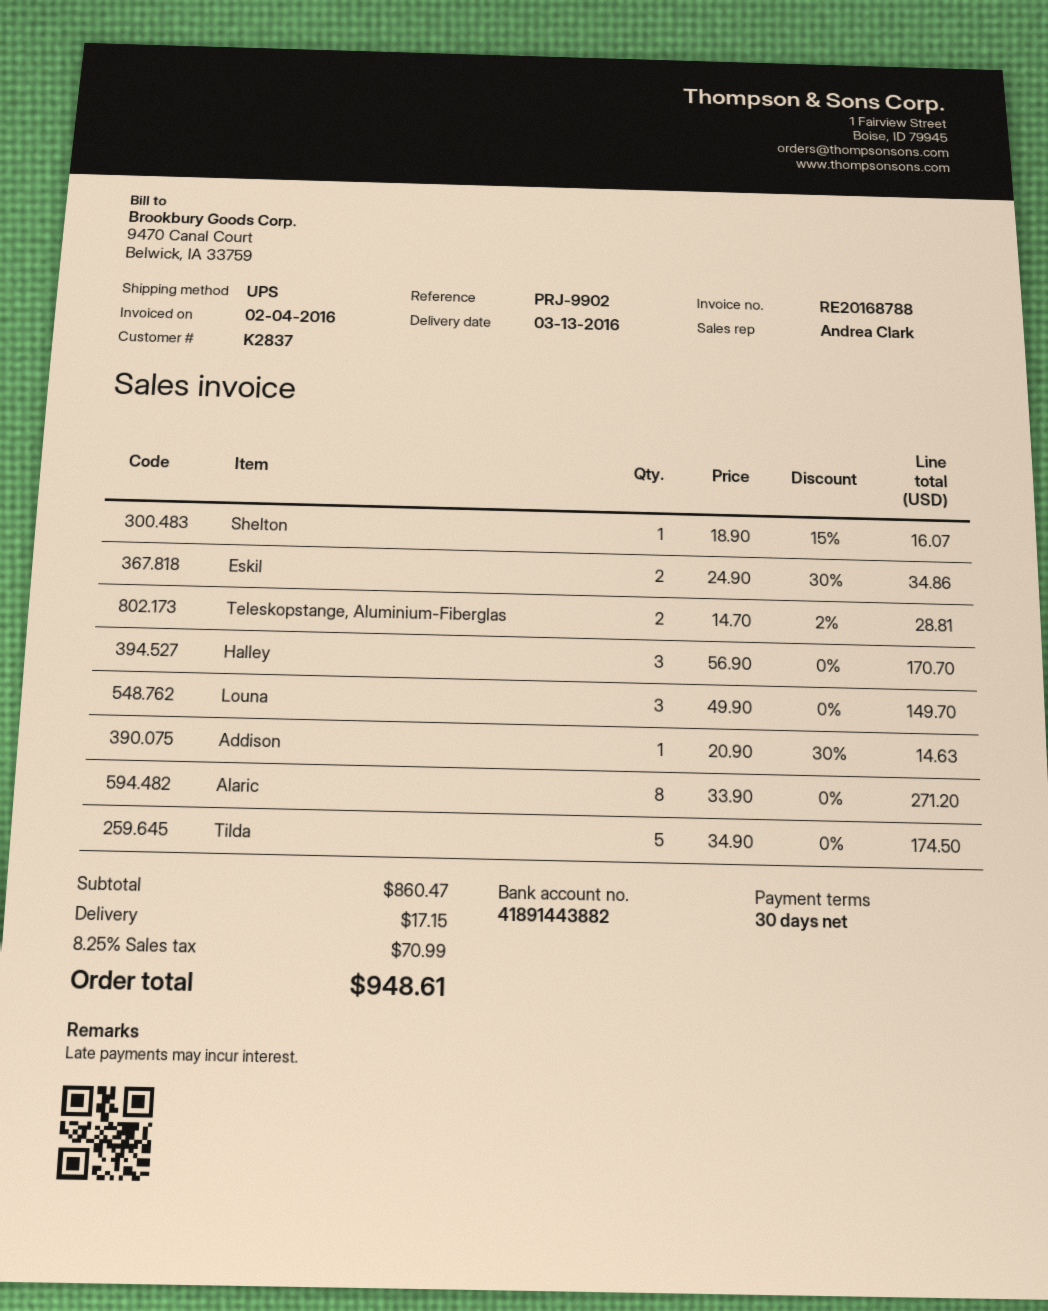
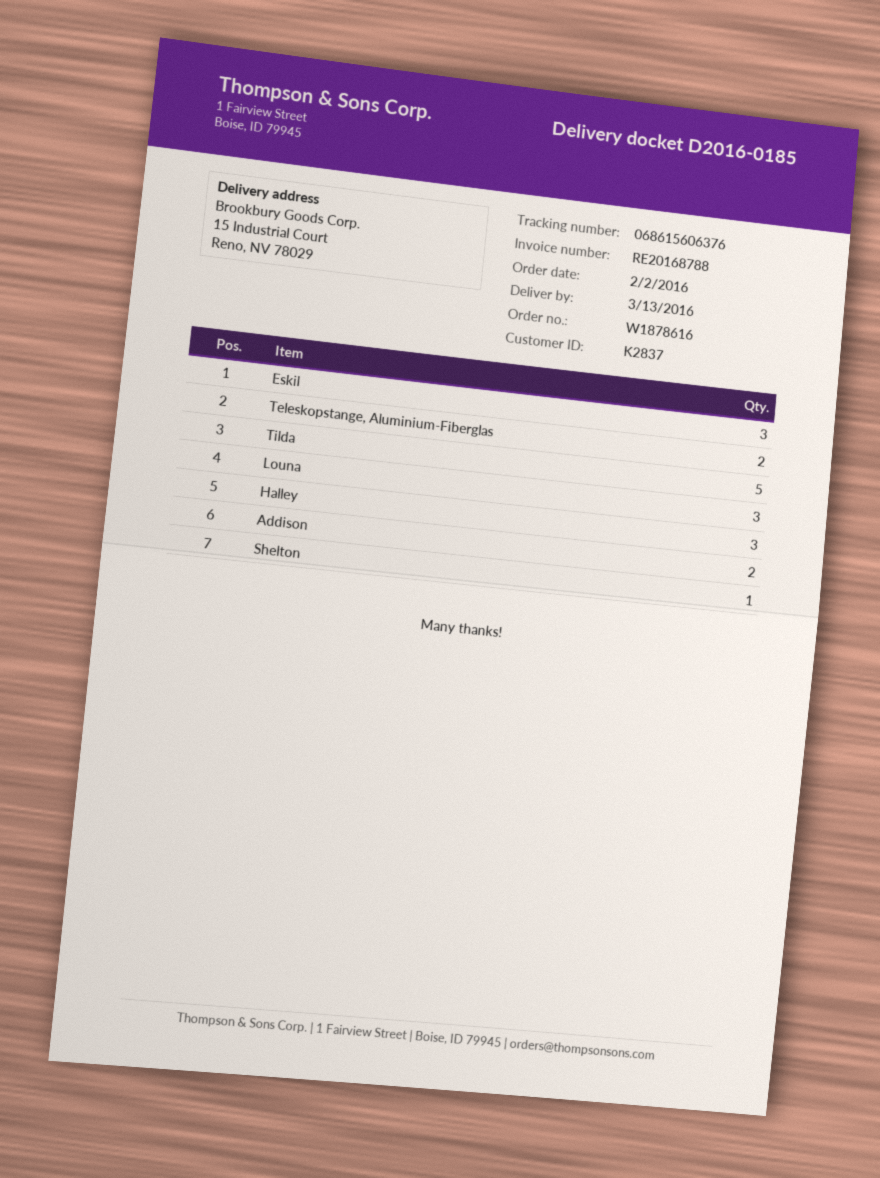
Eskil: 2 -> 3
Addison: 1 -> 2
Alaric: 8 -> none

